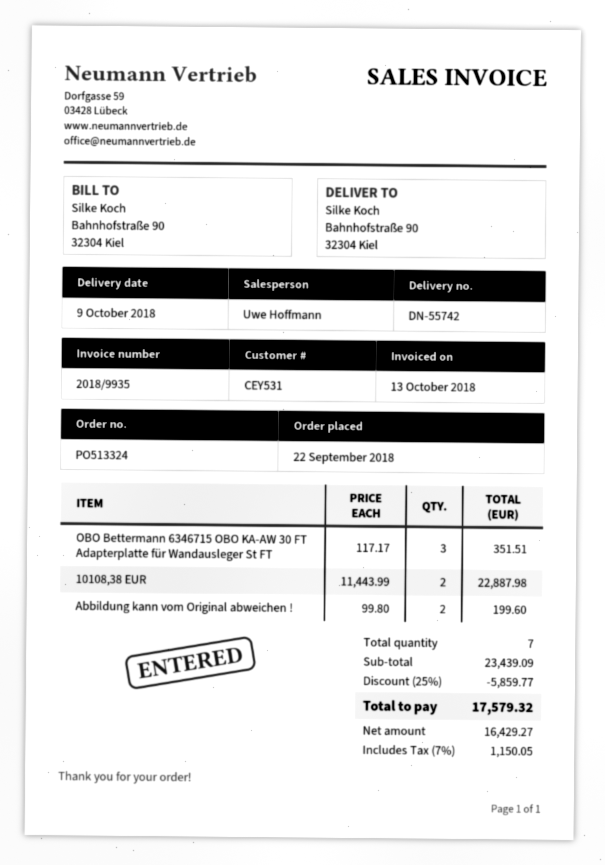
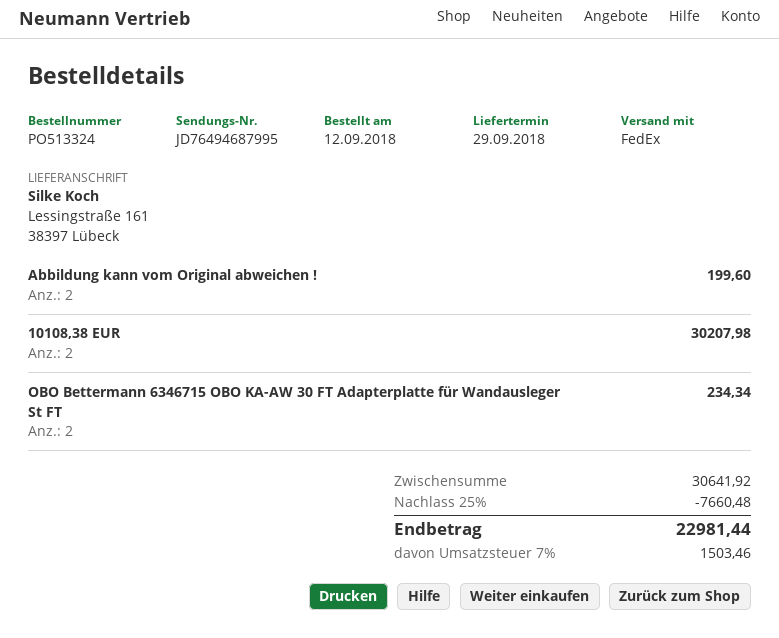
order date: 2018-09-22 -> 2018-09-12
delivery date: 2018-10-09 -> 2018-09-29
ship to: Bahnhofstraße 90, 32304 Kiel -> Lessingstraße 161, 38397 Lübeck
OBO Bettermann 6346715 OBO KA-AW 30 FT Adapterplatte für Wandausleger St FT: 3 for 351.51 -> 2 for 234.34
10108,38 EUR: 2 for 22887.98 -> 2 for 30207.98
subtotal: 23439.09 -> 30641.92
discount: 25% = 5859.77 -> 25% = 7660.48
tax: 7% = 1150.05 -> 7% = 1503.46
total: 17579.32 -> 22981.44

